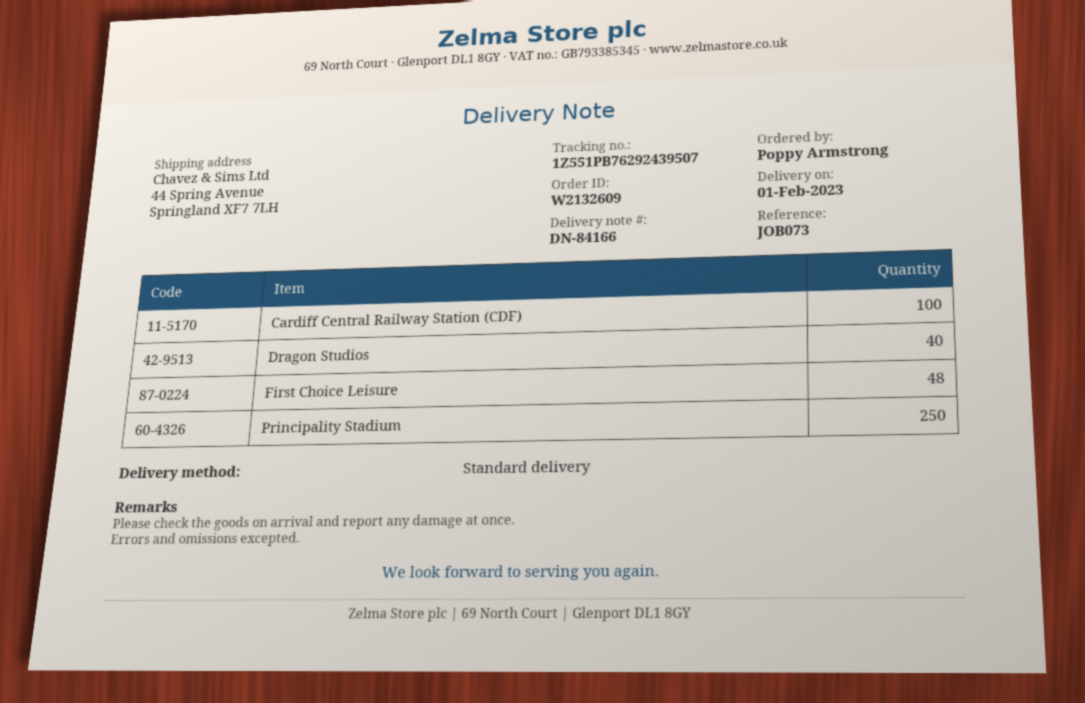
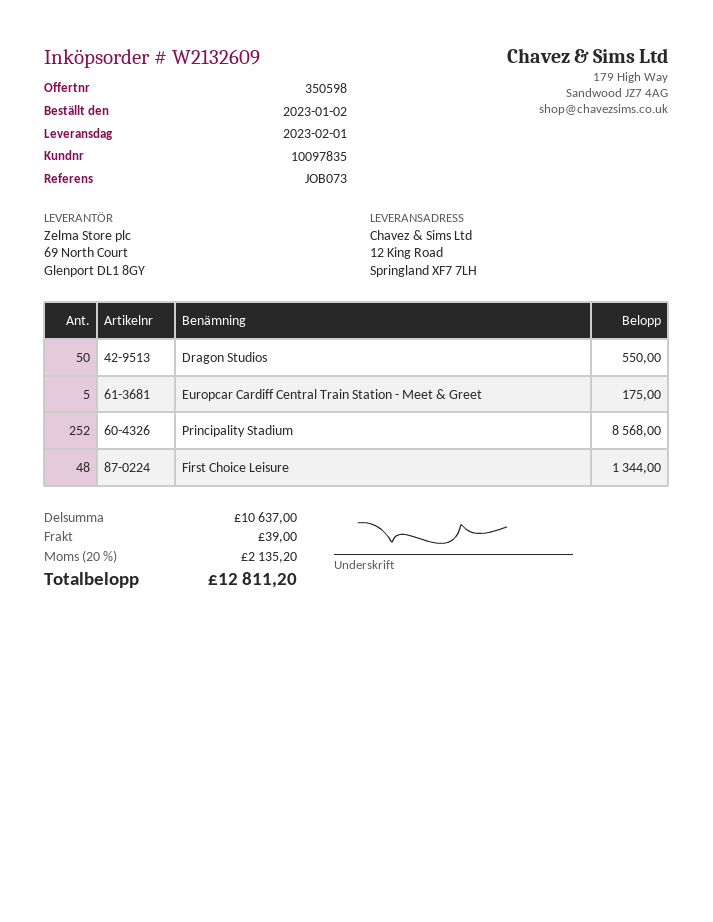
ship to: 44 Spring Avenue, Springland XF7 7LH -> 12 King Road, Springland XF7 7LH
Cardiff Central Railway Station (CDF): 100 -> none
Dragon Studios: 40 -> 50
Principality Stadium: 250 -> 252
Europcar Cardiff Central Train Station - Meet & Greet: none -> 5

